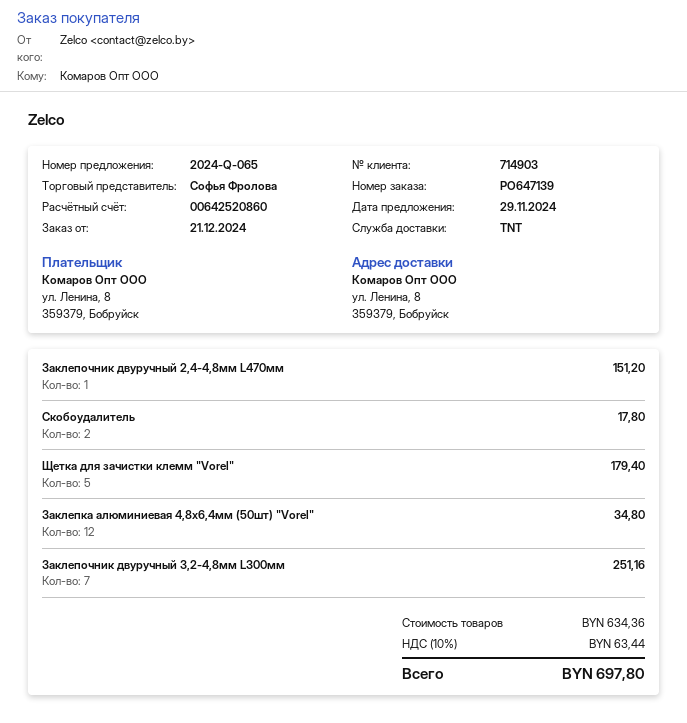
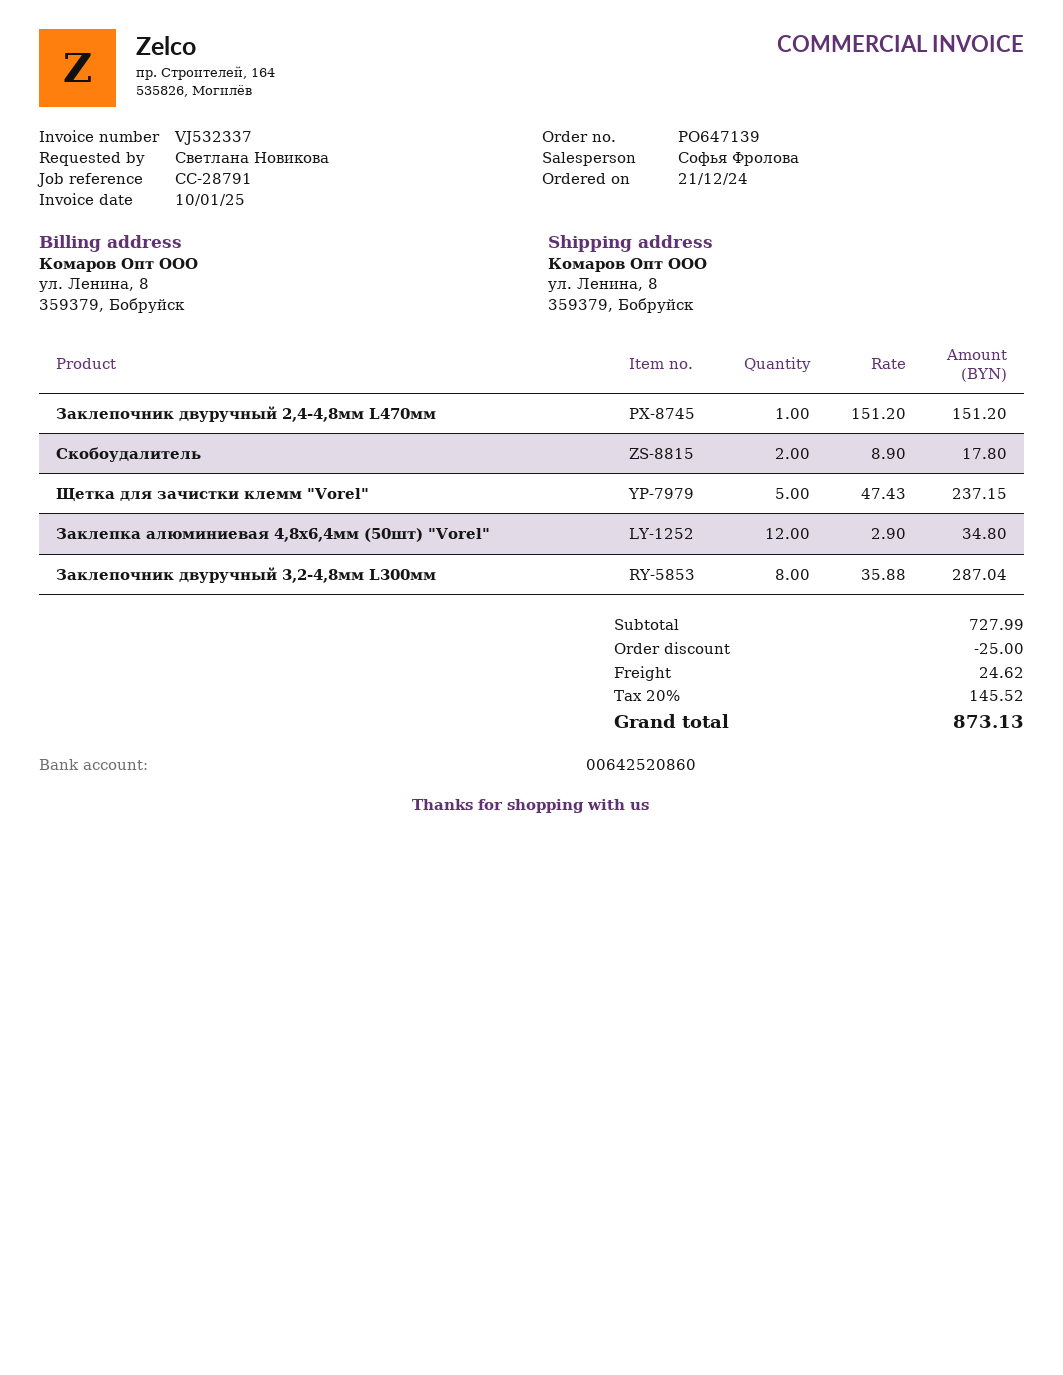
Щетка для зачистки клемм "Vorel": 5 for 179.40 -> 5 for 237.15
Заклепочник двуручный 3,2-4,8мм L300мм: 7 for 251.16 -> 8 for 287.04
subtotal: 634.36 -> 727.99
discount: none -> 25.00
shipping: none -> 24.62
tax: 10% = 63.44 -> 20% = 145.52
total: 697.80 -> 873.13

